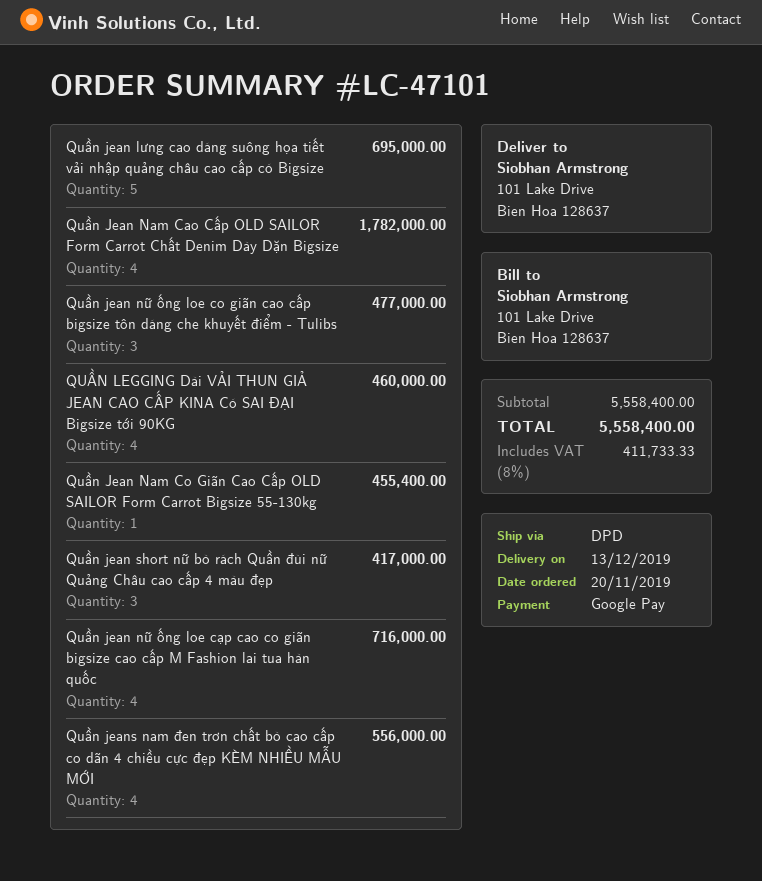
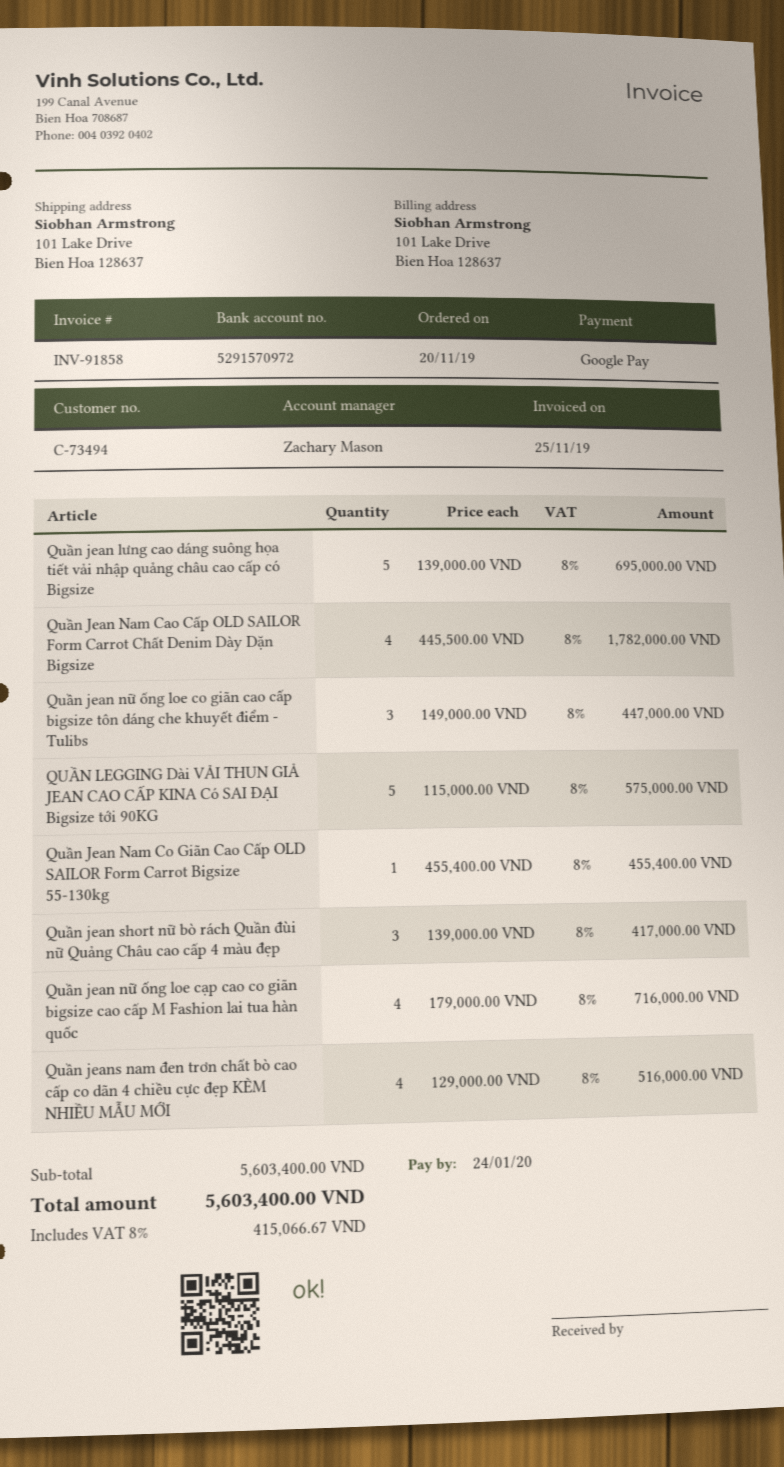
Quần jean nữ ống loe co giãn cao cấp bigsize tôn dáng che khuyết điểm - Tulibs: 3 for 477000.00 -> 3 for 447000.00
QUẦN LEGGING Dài VẢI THUN GIẢ JEAN CAO CẤP KINA Có SAI ĐẠI Bigsize tới 90KG: 4 for 460000.00 -> 5 for 575000.00
Quần jeans nam đen trơn chất bò cao cấp co dãn 4 chiều cực đẹp KÈM NHIỀU MẪU MỚI: 4 for 556000.00 -> 4 for 516000.00
subtotal: 5558400.00 -> 5603400.00
tax: 8% = 411733.33 -> 8% = 415066.67
total: 5558400.00 -> 5603400.00

